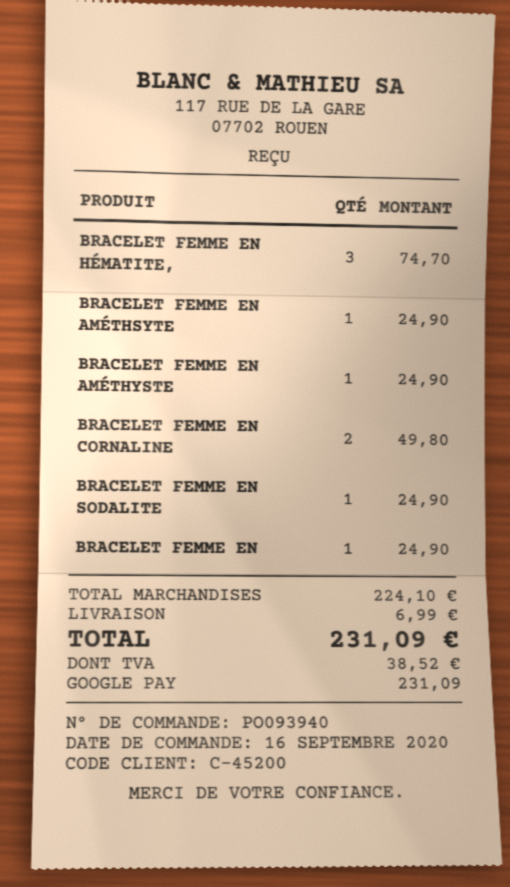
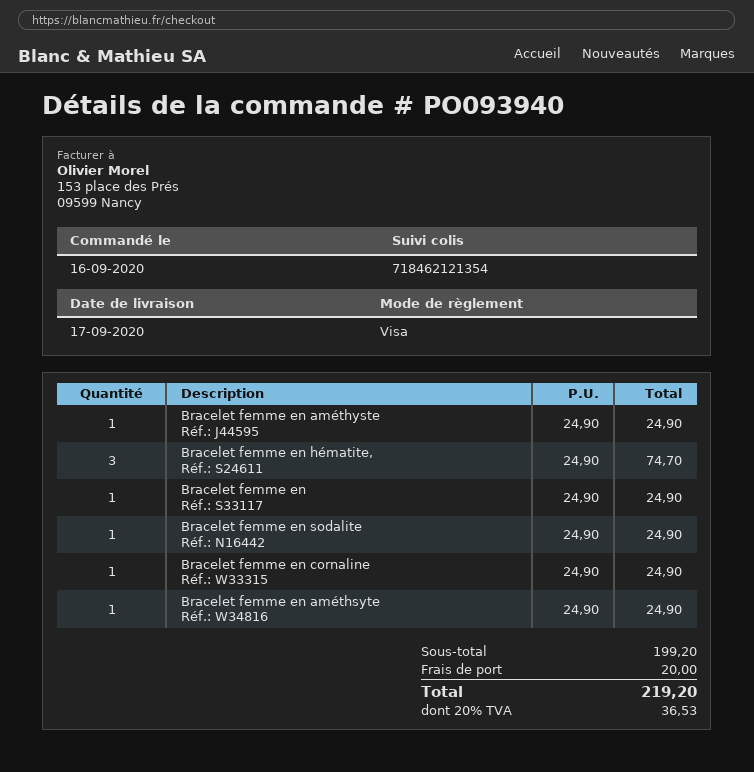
payment method: Google Pay -> Visa
BRACELET FEMME EN CORNALINE: 2 for 49.80 -> 1 for 24.90
subtotal: 224.10 -> 199.20
shipping: 6.99 -> 20.00
tax: 38.52 -> 36.53
total: 231.09 -> 219.20

